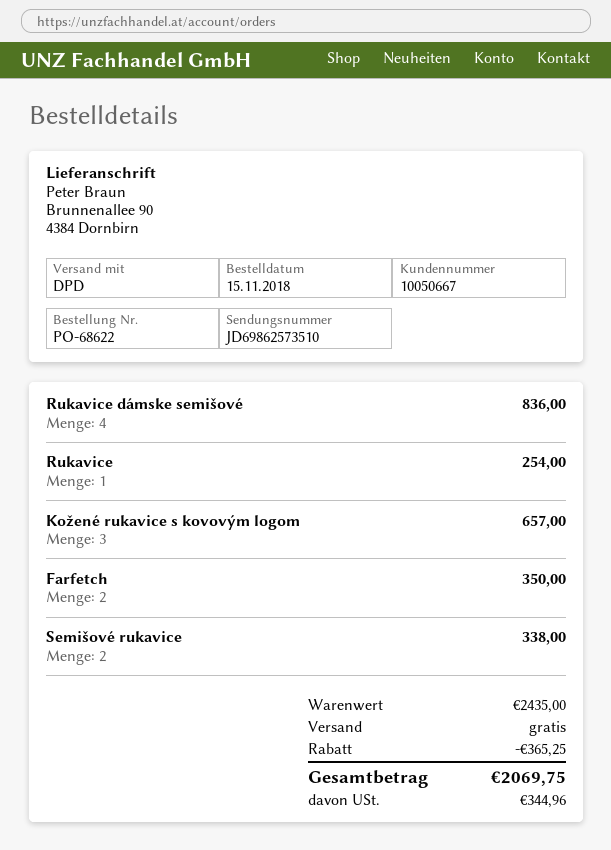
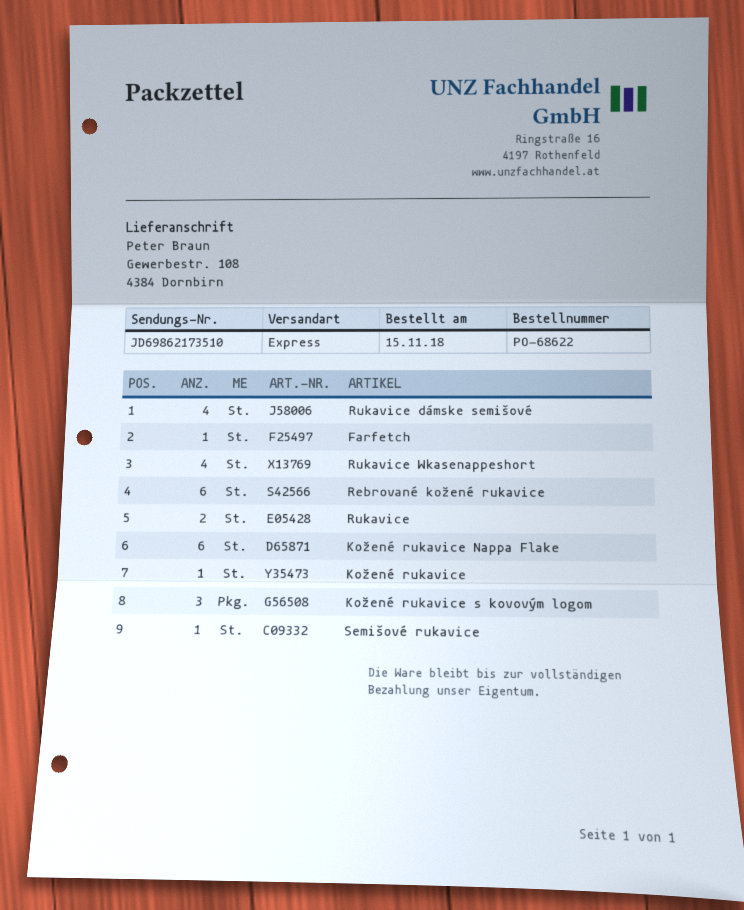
shipping method: DPD -> express
tracking number: JD69862573510 -> JD69862173510
ship to: Brunnenallee 90, 4384 Dornbirn -> Gewerbestr. 108, 4384 Dornbirn
Rukavice: 1 -> 2
Farfetch: 2 -> 1
Semišové rukavice: 2 -> 1
Rukavice Wkasenappeshort: none -> 4
Rebrované kožené rukavice: none -> 6
Kožené rukavice Nappa Flake: none -> 6
Kožené rukavice: none -> 1

